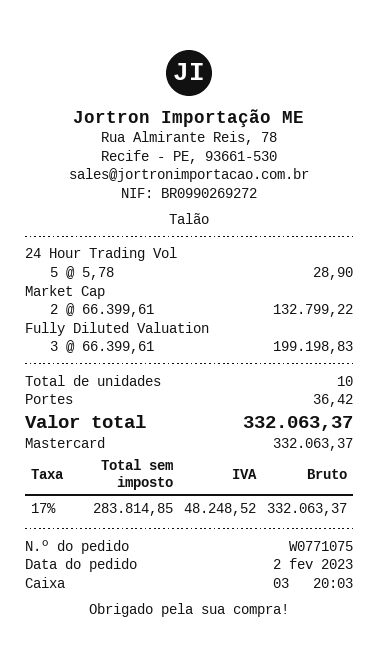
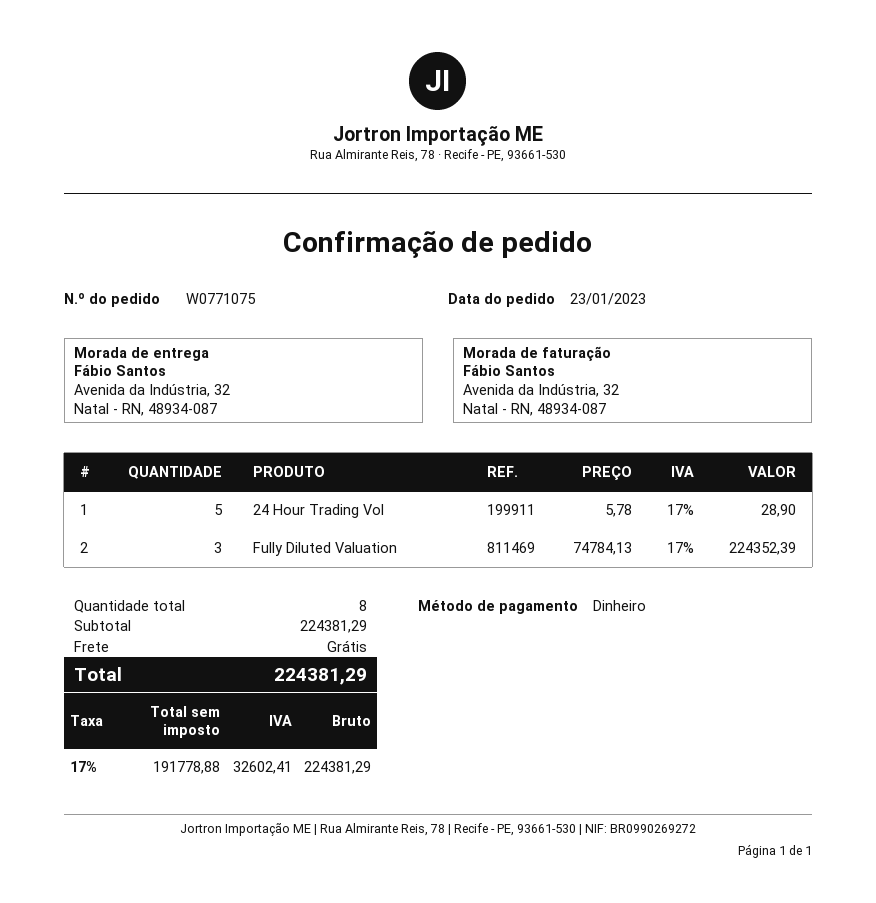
order date: 2023-02-02 -> 2023-01-23
payment method: Mastercard -> cash
Market Cap: 2 x 66399.61 = 132799.22 -> none
Fully Diluted Valuation: 3 x 66399.61 = 199198.83 -> 3 x 74784.13 = 224352.39
total quantity: 10 -> 8
shipping: 36.42 -> 0.00
net: 283814.85 -> 191778.88
tax: 17% = 48248.52 -> 17% = 32602.41
total: 332063.37 -> 224381.29

